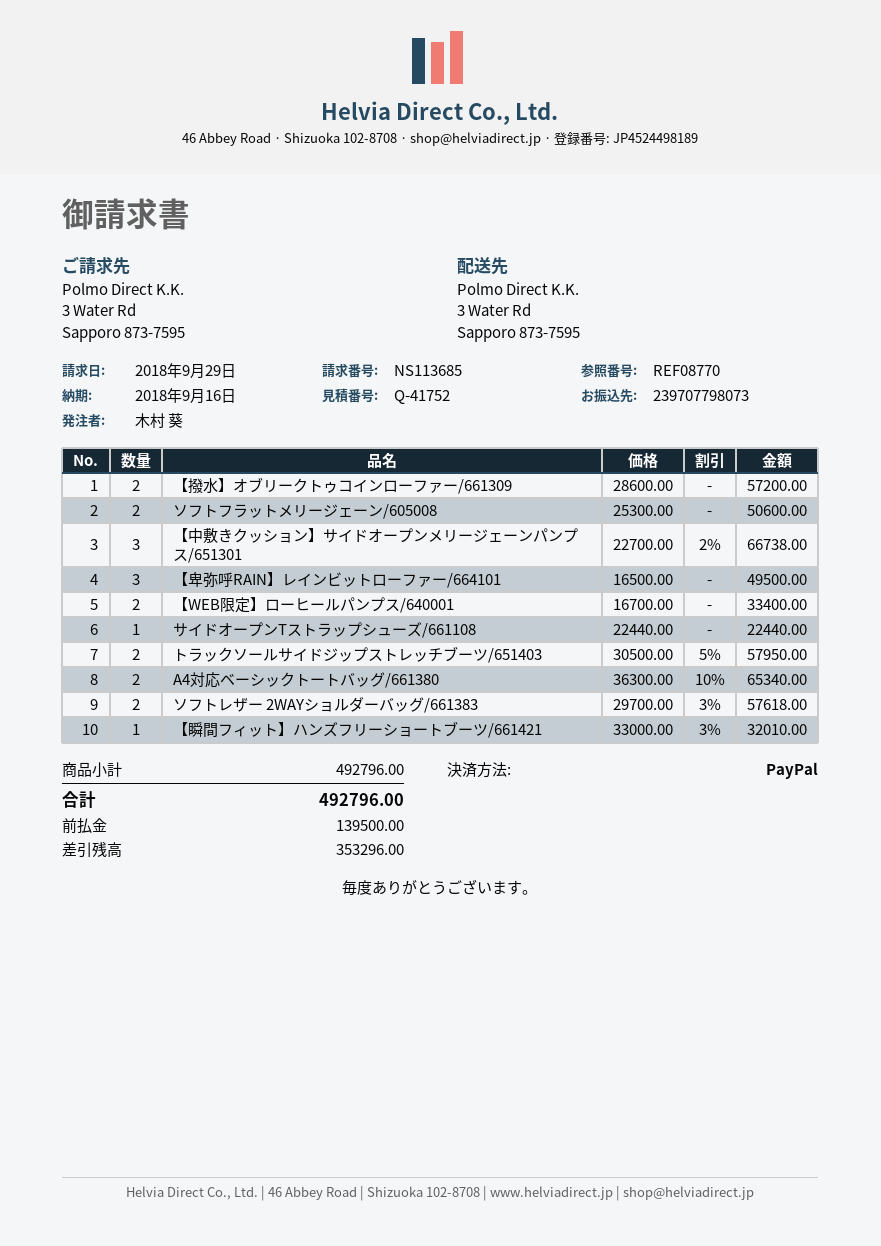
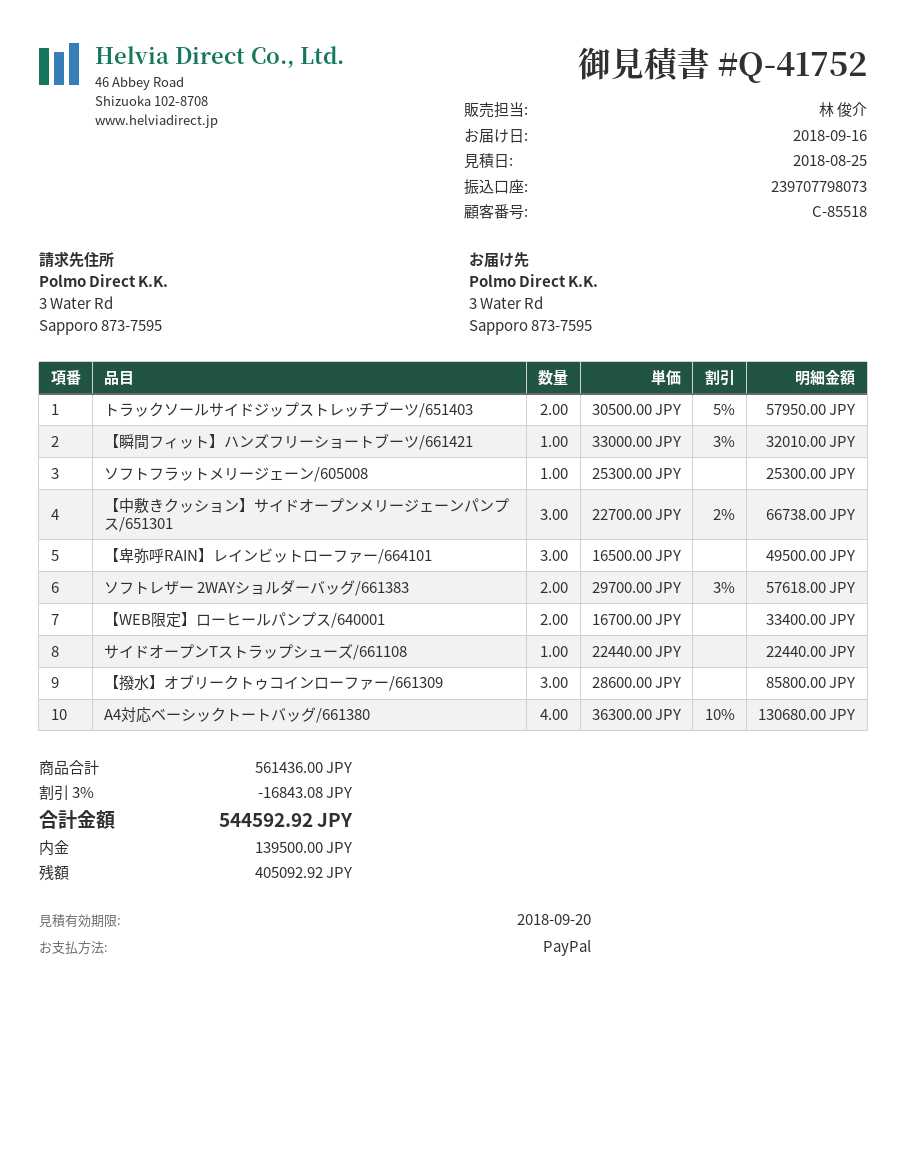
【撥水】オブリークトゥコインローファー/661309: 2 x 28600.00 = 57200.00 -> 3 x 28600.00 = 85800.00
ソフトフラットメリージェーン/605008: 2 x 25300.00 = 50600.00 -> 1 x 25300.00 = 25300.00
A4対応ベーシックトートバッグ/661380: 2 x 36300.00 - 10% = 65340.00 -> 4 x 36300.00 - 10% = 130680.00
subtotal: 492796.00 -> 561436.00
discount: none -> 3% = 16843.08
total: 492796.00 -> 544592.92
balance: 353296.00 -> 405092.92

